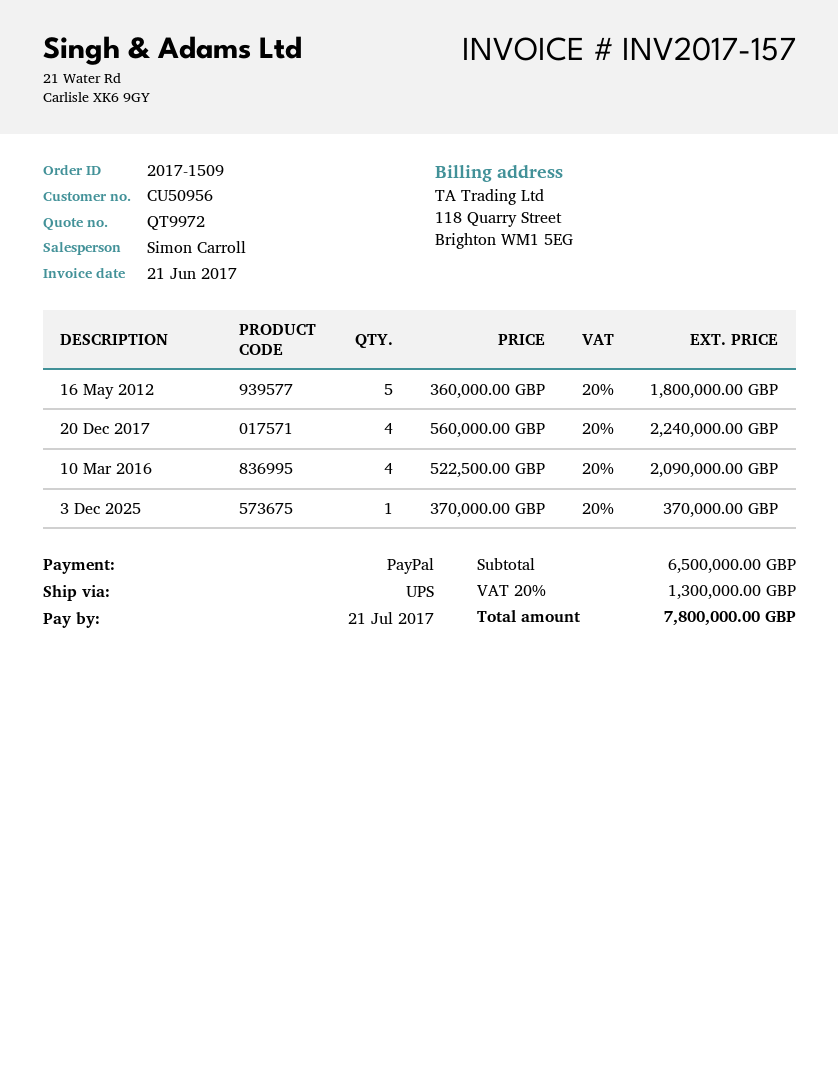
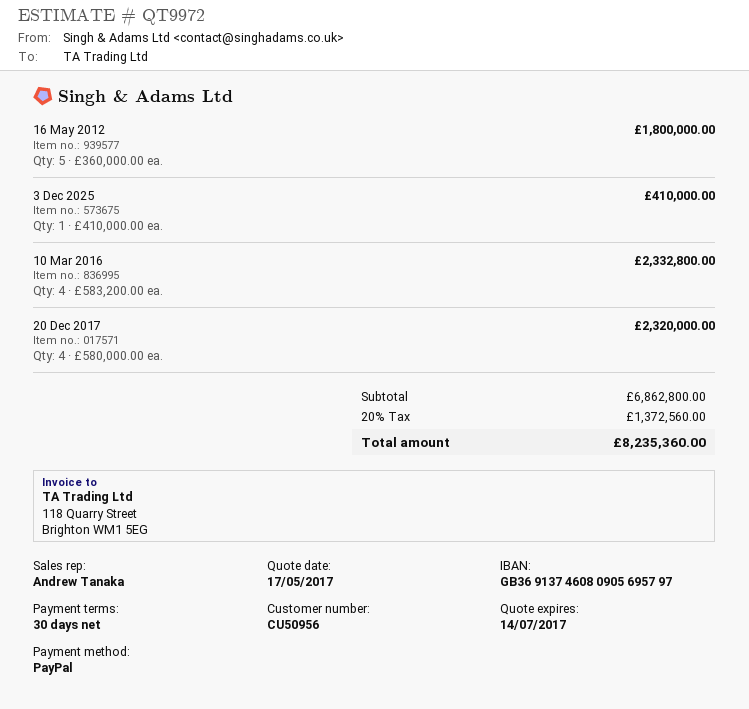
sales rep: Simon Carroll -> Andrew Tanaka
20 Dec 2017: 4 x 560000.00 = 2240000.00 -> 4 x 580000.00 = 2320000.00
10 Mar 2016: 4 x 522500.00 = 2090000.00 -> 4 x 583200.00 = 2332800.00
3 Dec 2025: 1 x 370000.00 = 370000.00 -> 1 x 410000.00 = 410000.00
subtotal: 6500000.00 -> 6862800.00
tax: 20% = 1300000.00 -> 20% = 1372560.00
total: 7800000.00 -> 8235360.00

